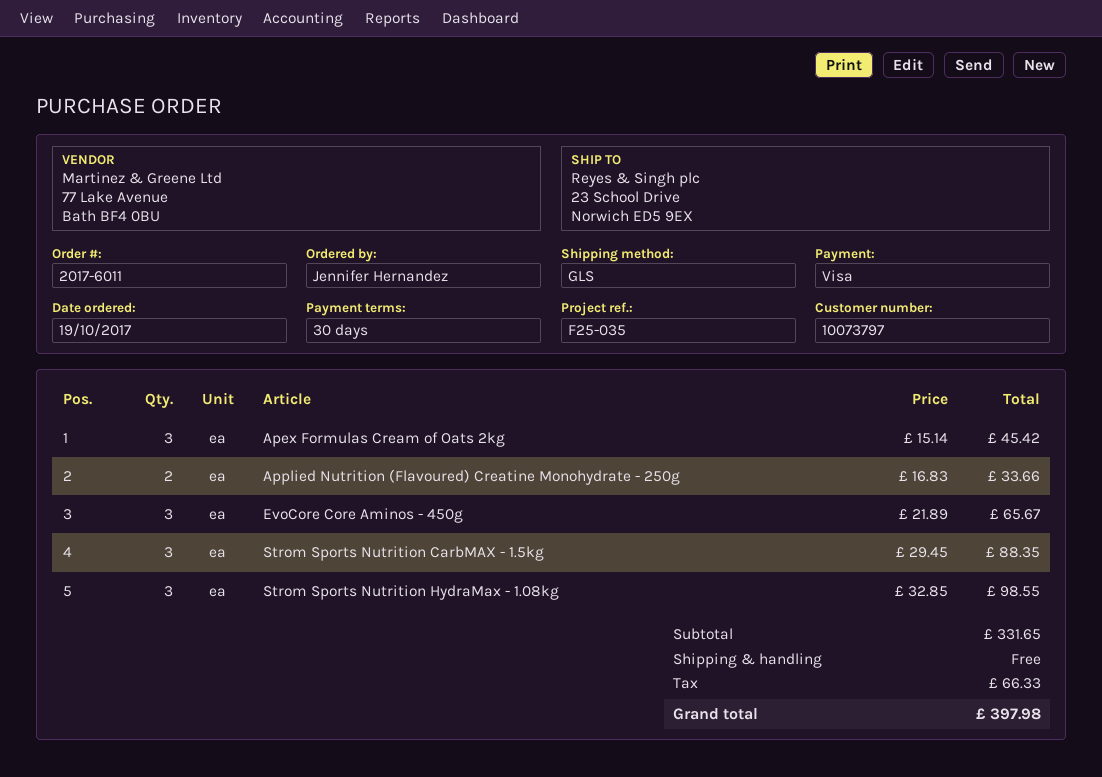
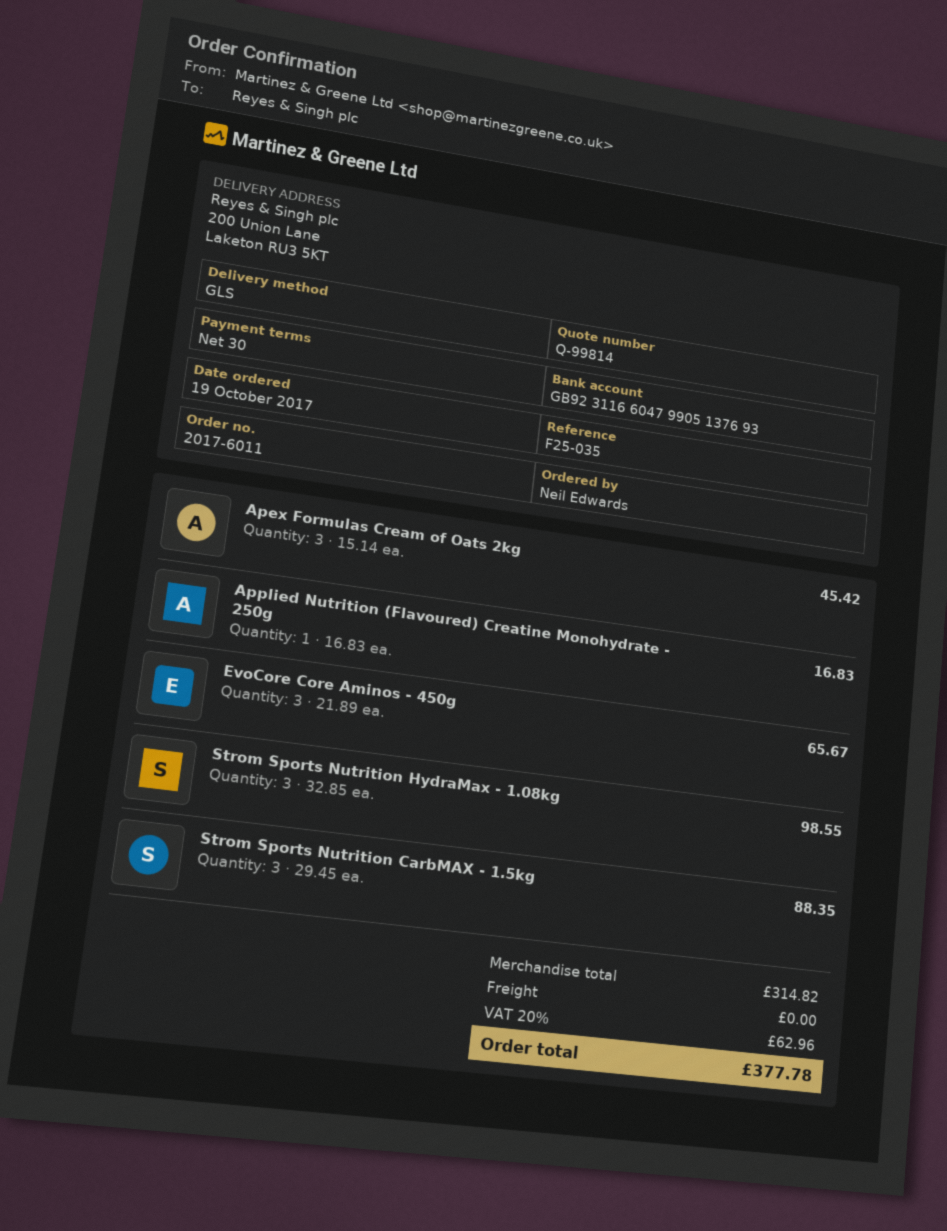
ordered by: Jennifer Hernandez -> Neil Edwards
ship to: 23 School Drive, Norwich ED5 9EX -> 200 Union Lane, Laketon RU3 5KT
Applied Nutrition (Flavoured) Creatine Monohydrate - 250g: 2 x 16.83 = 33.66 -> 1 x 16.83 = 16.83
subtotal: 331.65 -> 314.82
tax: 66.33 -> 62.96
total: 397.98 -> 377.78

